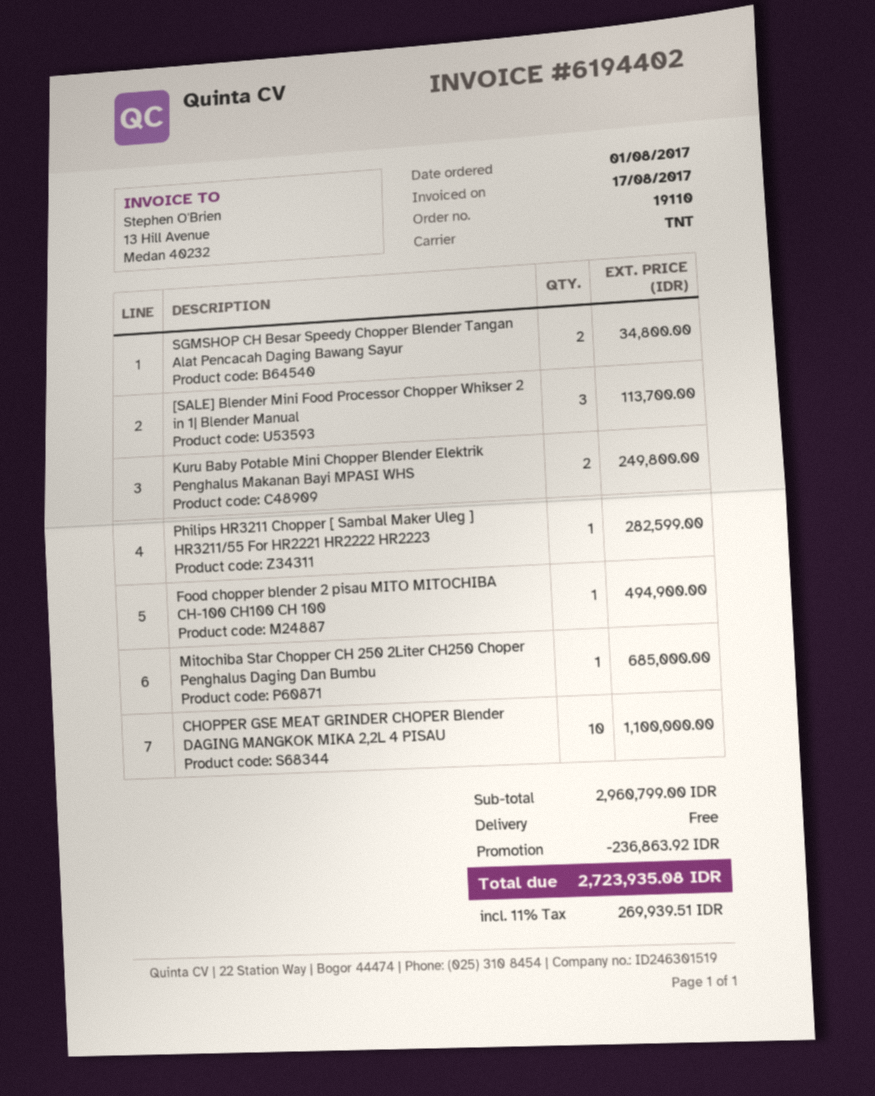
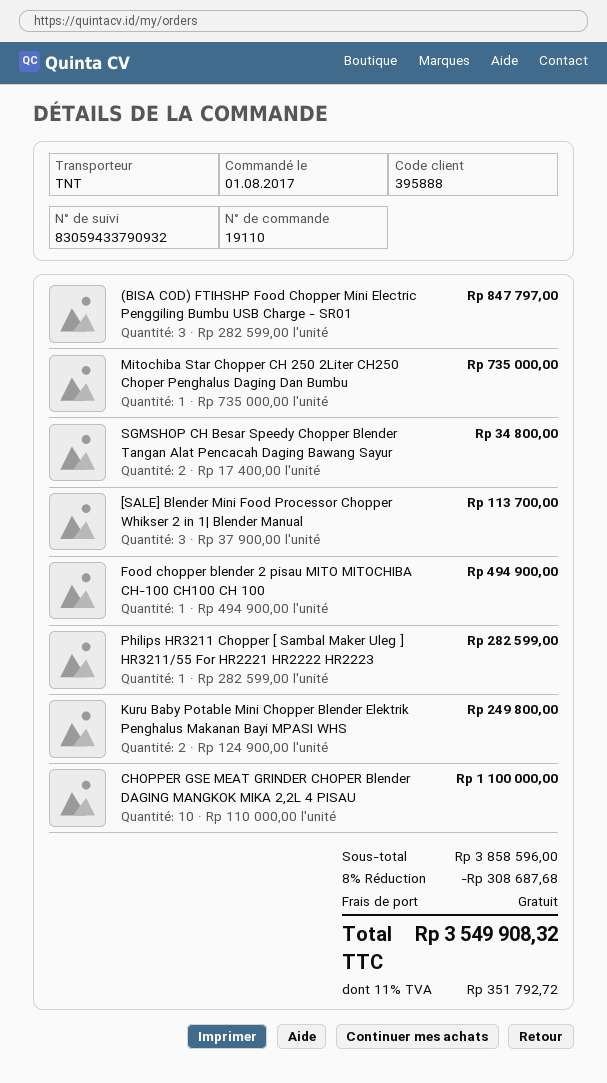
Mitochiba Star Chopper CH 250 2Liter CH250 Choper Penghalus Daging Dan Bumbu: 1 for 685000.00 -> 1 for 735000.00
(BISA COD) FTIHSHP Food Chopper Mini Electric Penggiling Bumbu USB Charge - SR01: none -> 3 for 847797.00
subtotal: 2960799.00 -> 3858596.00
discount: 236863.92 -> 308687.68
tax: 11% = 269939.51 -> 11% = 351792.72
total: 2723935.08 -> 3549908.32

